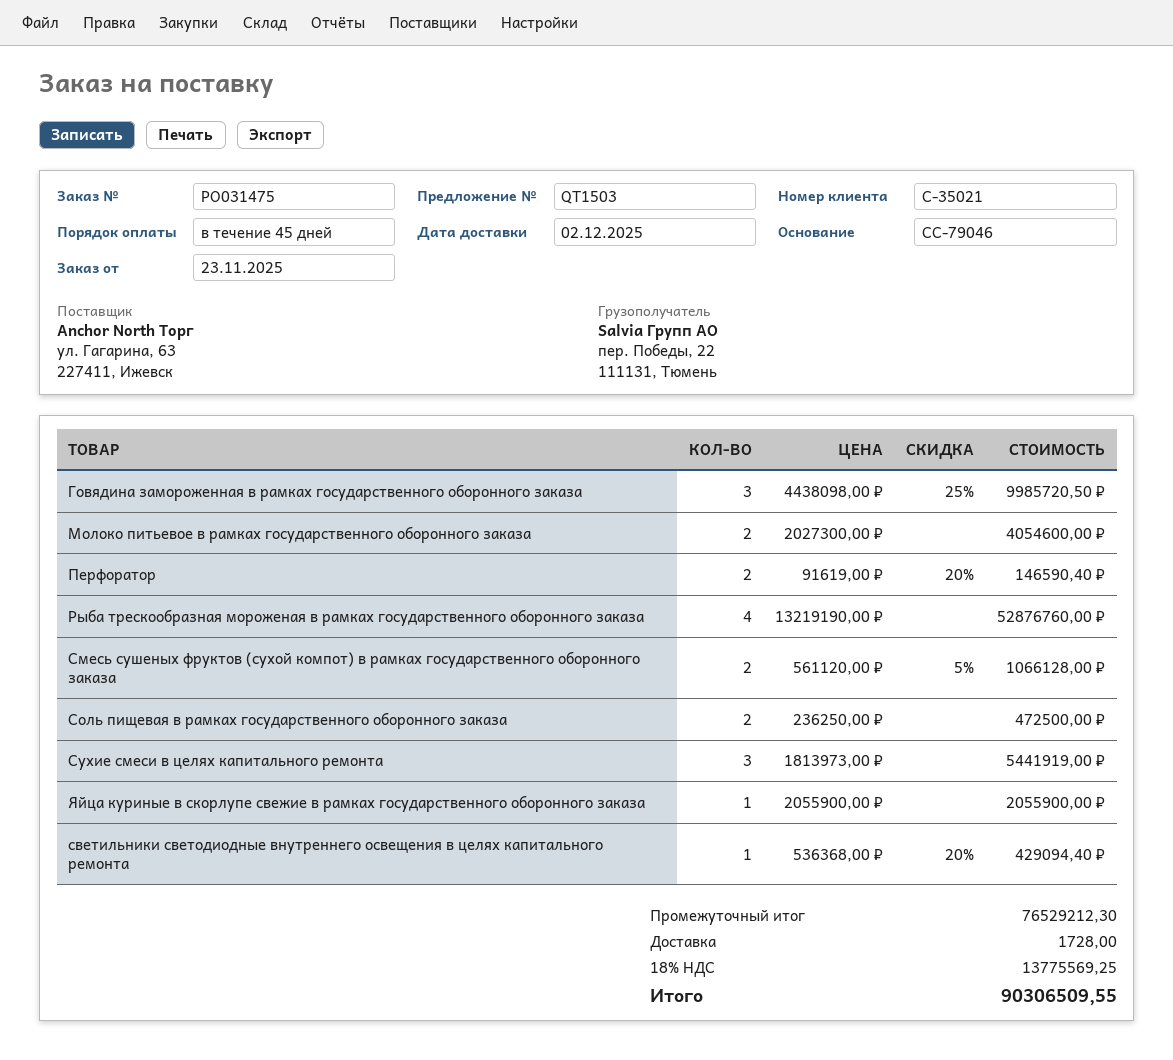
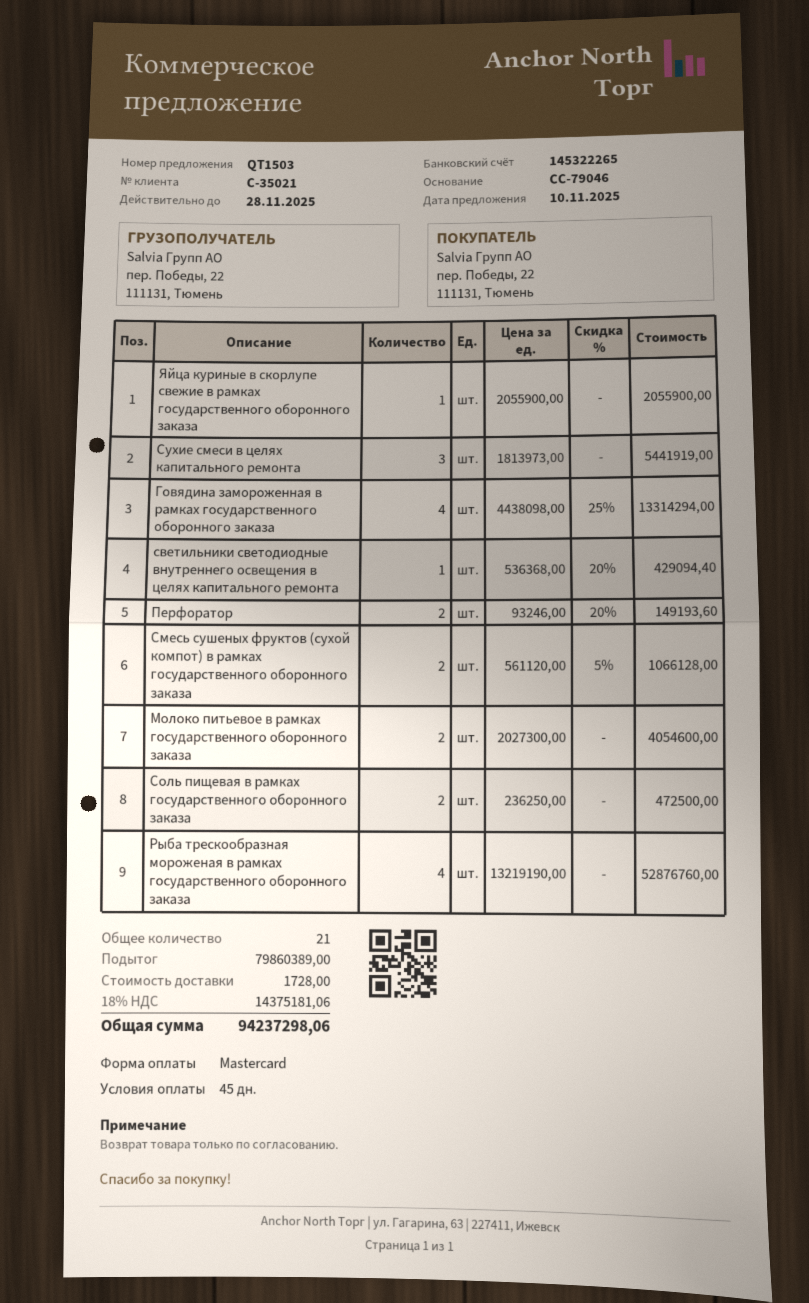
Говядина замороженная в рамках государственного оборонного заказа: 3 x 4438098.00 - 25% = 9985720.50 -> 4 x 4438098.00 - 25% = 13314294.00
Перфоратор: 2 x 91619.00 - 20% = 146590.40 -> 2 x 93246.00 - 20% = 149193.60
subtotal: 76529212.30 -> 79860389.00
tax: 18% = 13775569.25 -> 18% = 14375181.06
total: 90306509.55 -> 94237298.06

